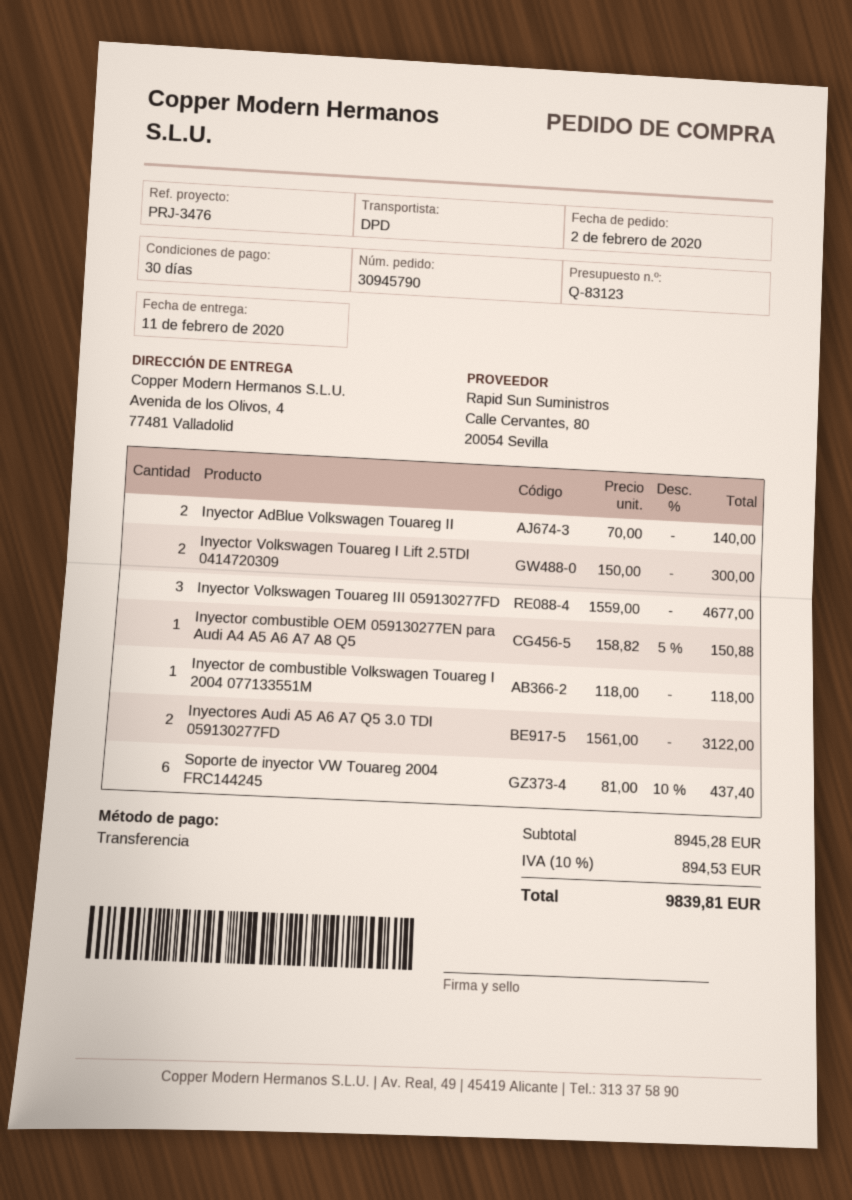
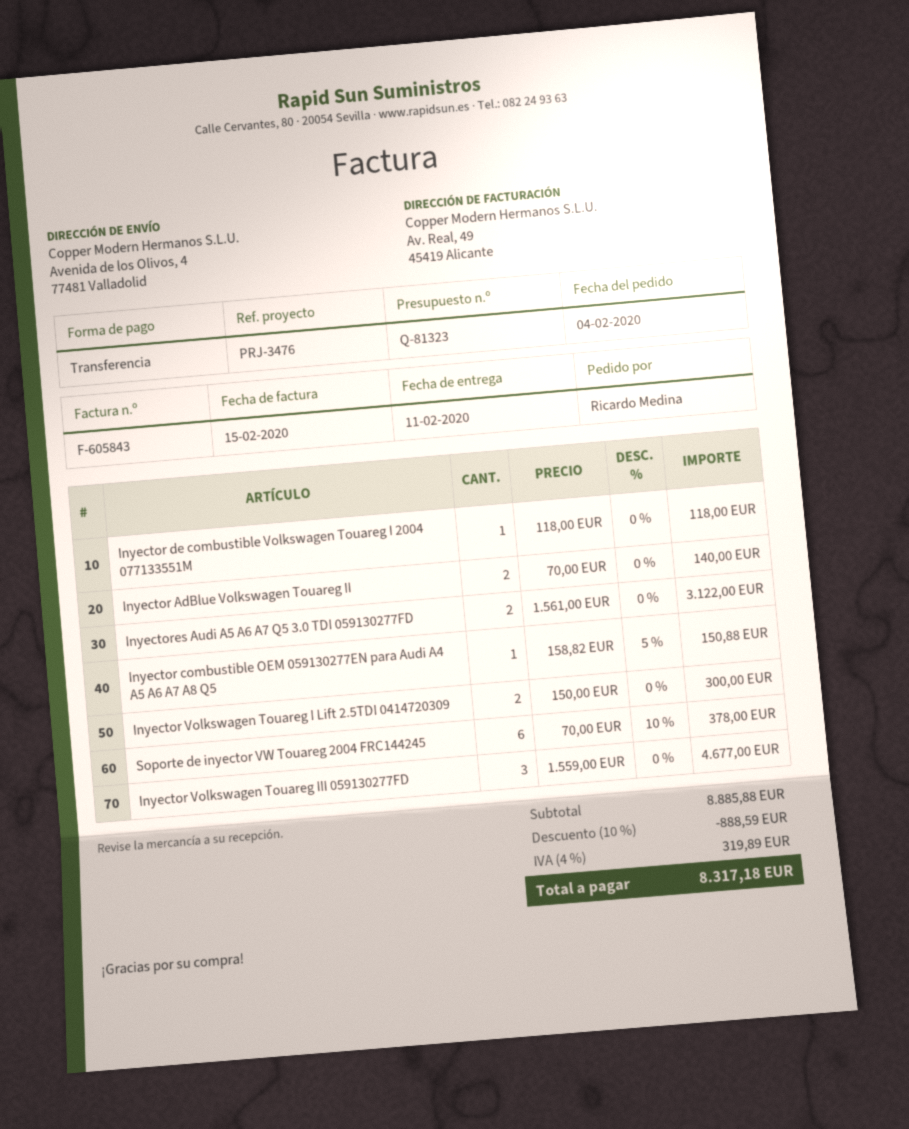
quote number: Q-83123 -> Q-81323
order date: 2020-02-02 -> 2020-02-04
Soporte de inyector VW Touareg 2004 FRC144245: 6 x 81.00 - 10% = 437.40 -> 6 x 70.00 - 10% = 378.00
subtotal: 8945.28 -> 8885.88
discount: none -> 10% = 888.59
tax: 10% = 894.53 -> 4% = 319.89
total: 9839.81 -> 8317.18

